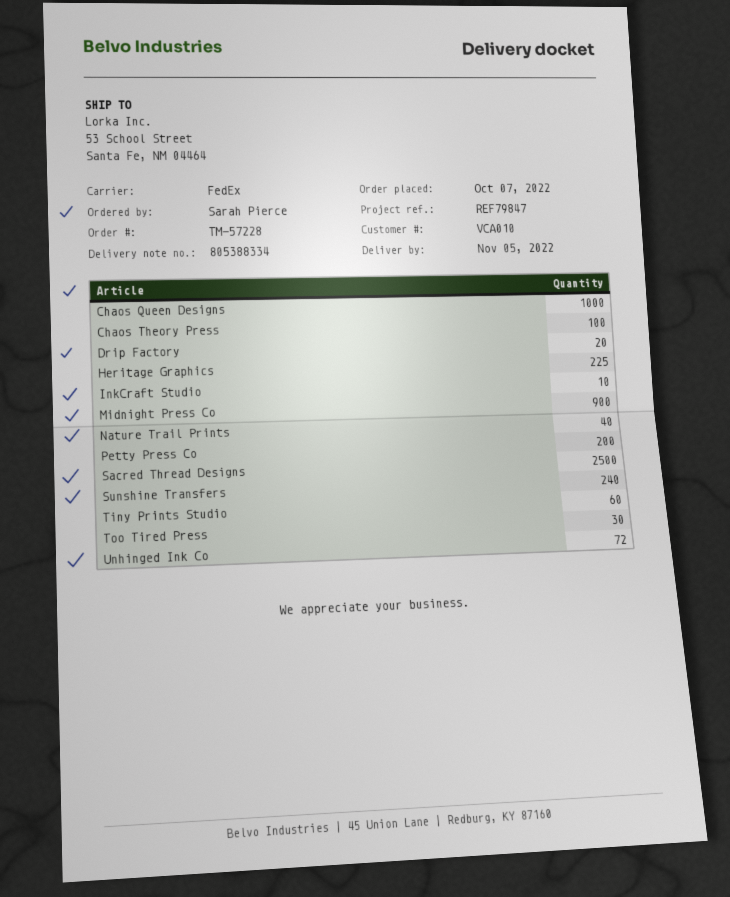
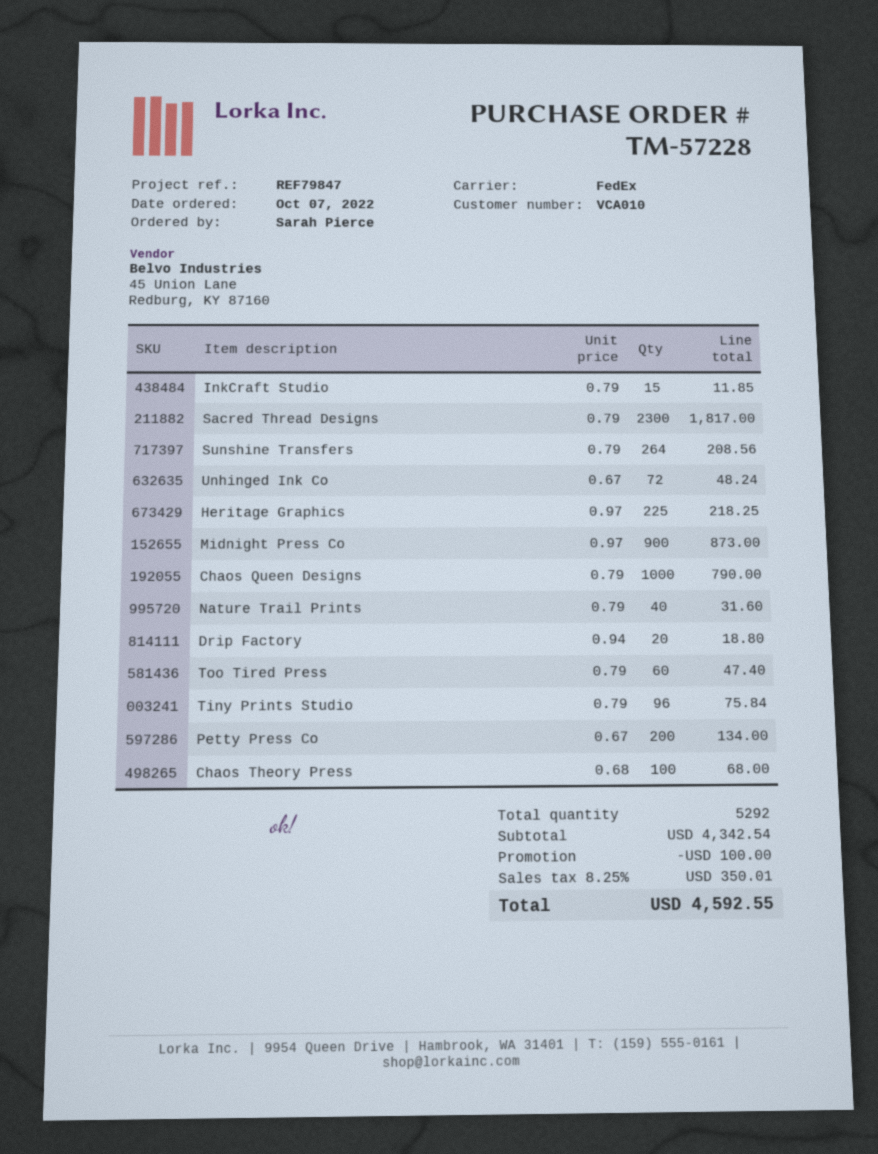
InkCraft Studio: 10 -> 15
Sacred Thread Designs: 2500 -> 2300
Sunshine Transfers: 240 -> 264
Tiny Prints Studio: 60 -> 96
Too Tired Press: 30 -> 60

